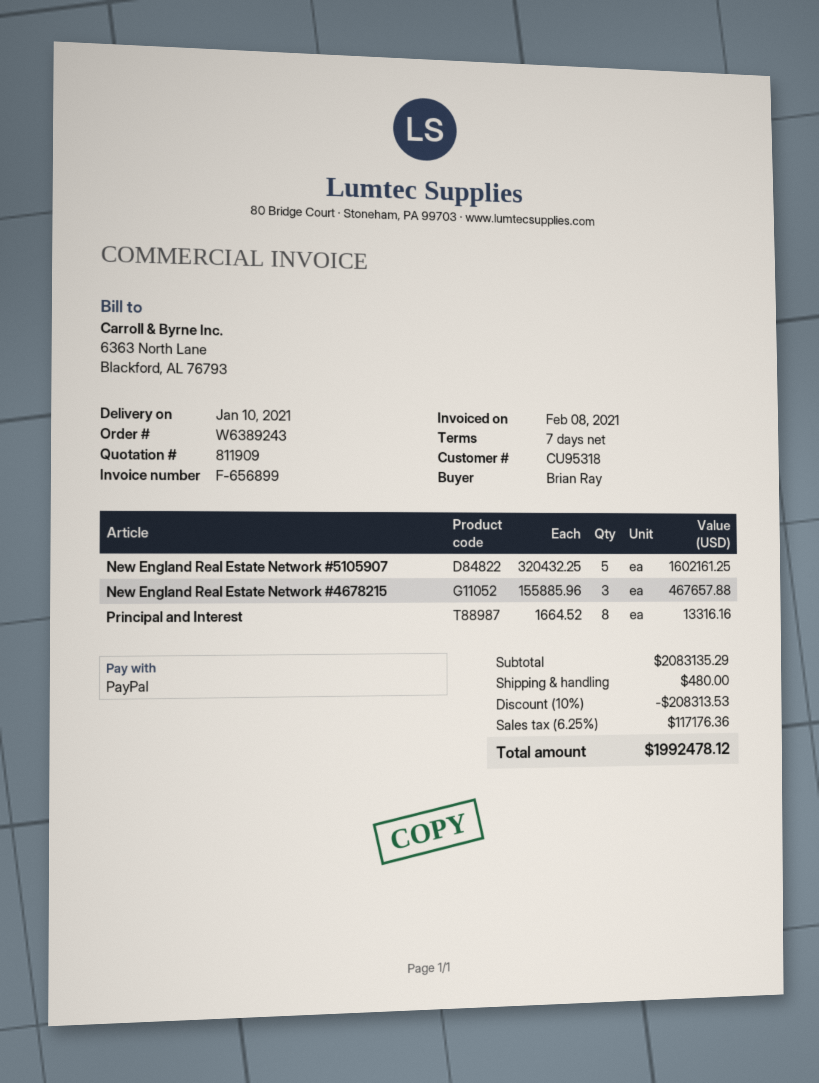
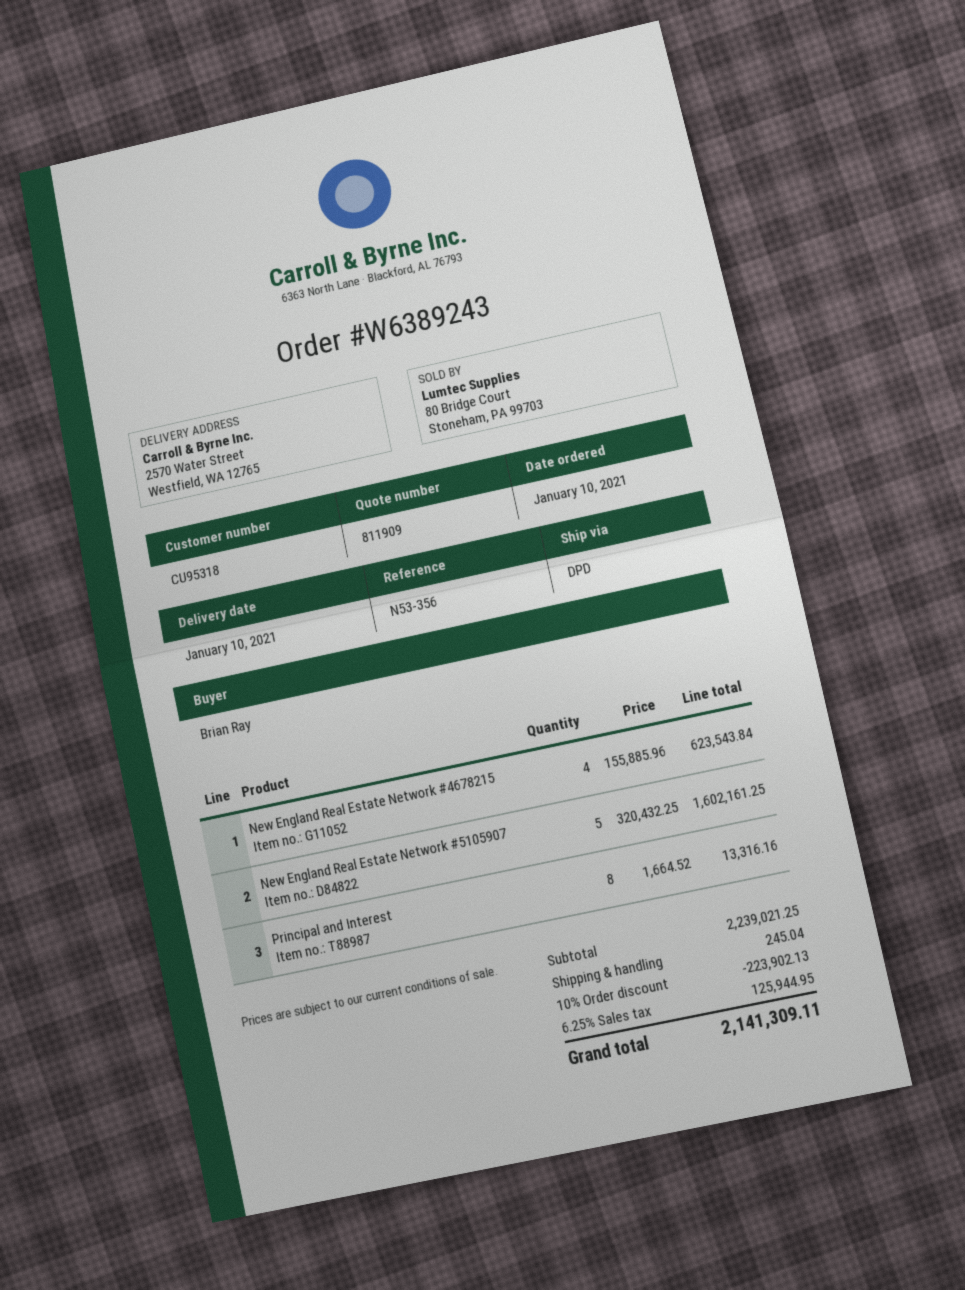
New England Real Estate Network #4678215: 3 x 155885.96 = 467657.88 -> 4 x 155885.96 = 623543.84
subtotal: 2083135.29 -> 2239021.25
discount: 10% = 208313.53 -> 10% = 223902.13
shipping: 480.00 -> 245.04
tax: 6.25% = 117176.36 -> 6.25% = 125944.95
total: 1992478.12 -> 2141309.11

